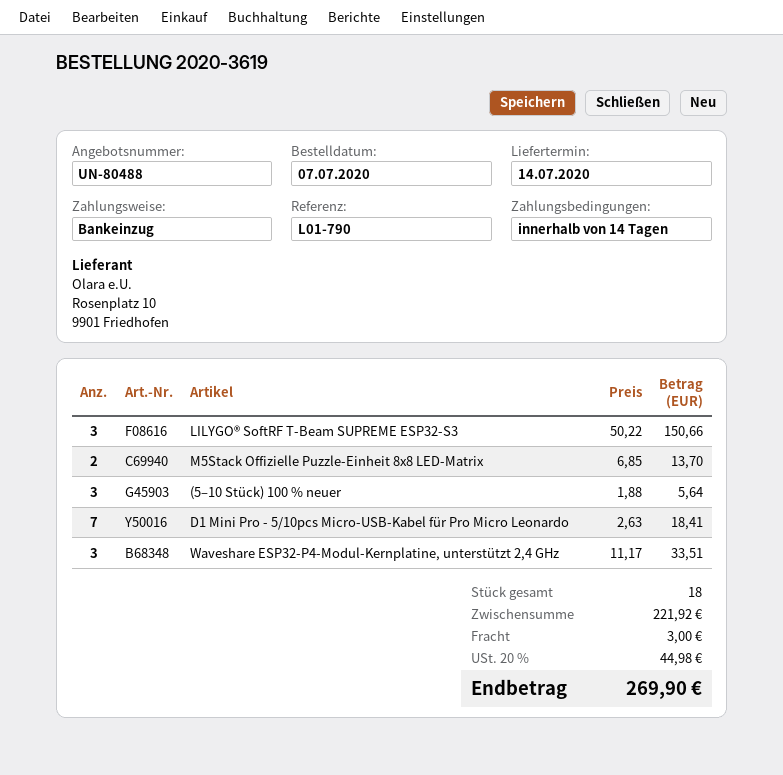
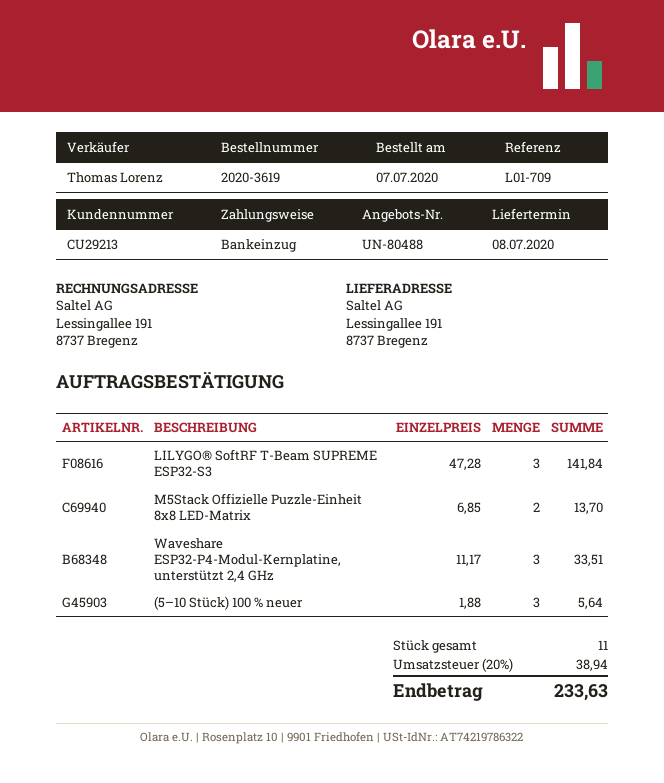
delivery date: 2020-07-14 -> 2020-07-08
reference: L01-790 -> L01-709
LILYGO® SoftRF T-Beam SUPREME ESP32-S3: 3 x 50.22 = 150.66 -> 3 x 47.28 = 141.84
D1 Mini Pro - 5/10pcs Micro-USB-Kabel für Pro Micro Leonardo: 7 x 2.63 = 18.41 -> none
total quantity: 18 -> 11
shipping: 3.00 -> none
tax: 20% = 44.98 -> 20% = 38.94
total: 269.90 -> 233.63

